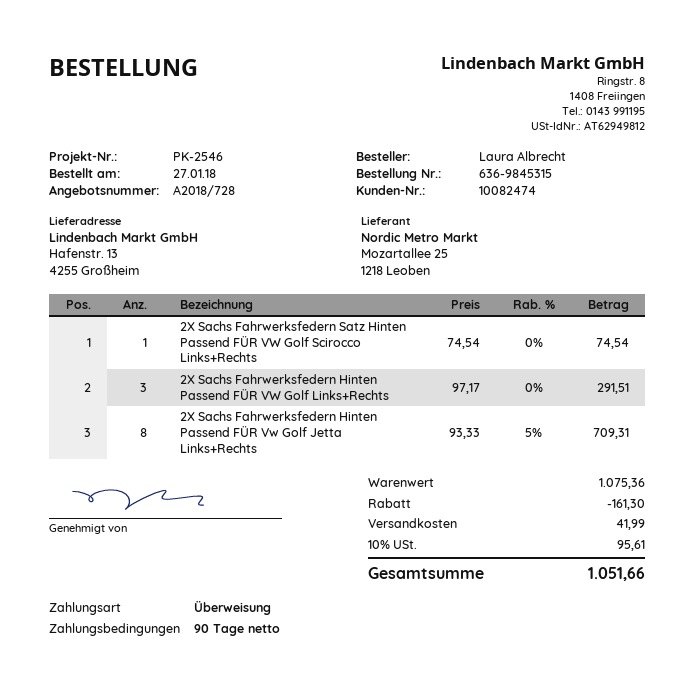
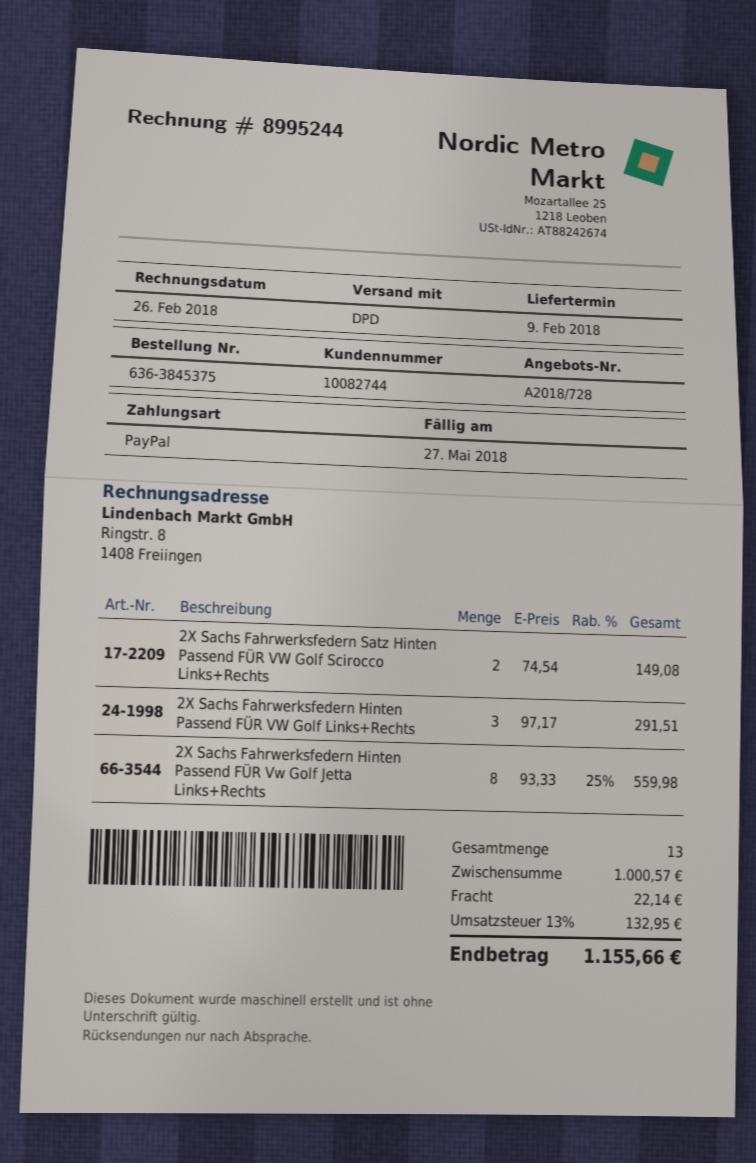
order number: 636-9845315 -> 636-3845375
customer number: 10082474 -> 10082744
payment method: bank transfer -> PayPal
2X Sachs Fahrwerksfedern Satz Hinten Passend FÜR VW Golf Scirocco Links+Rechts: 1 x 74.54 = 74.54 -> 2 x 74.54 = 149.08
2X Sachs Fahrwerksfedern Hinten Passend FÜR Vw Golf Jetta Links+Rechts: 8 x 93.33 - 5% = 709.31 -> 8 x 93.33 - 25% = 559.98
subtotal: 1075.36 -> 1000.57
discount: 161.30 -> none
shipping: 41.99 -> 22.14
tax: 10% = 95.61 -> 13% = 132.95
total: 1051.66 -> 1155.66

